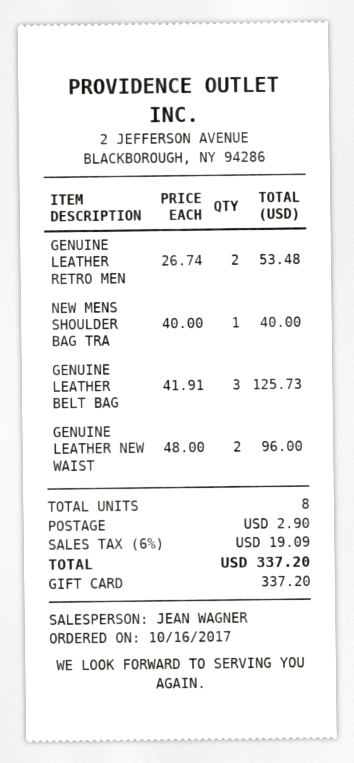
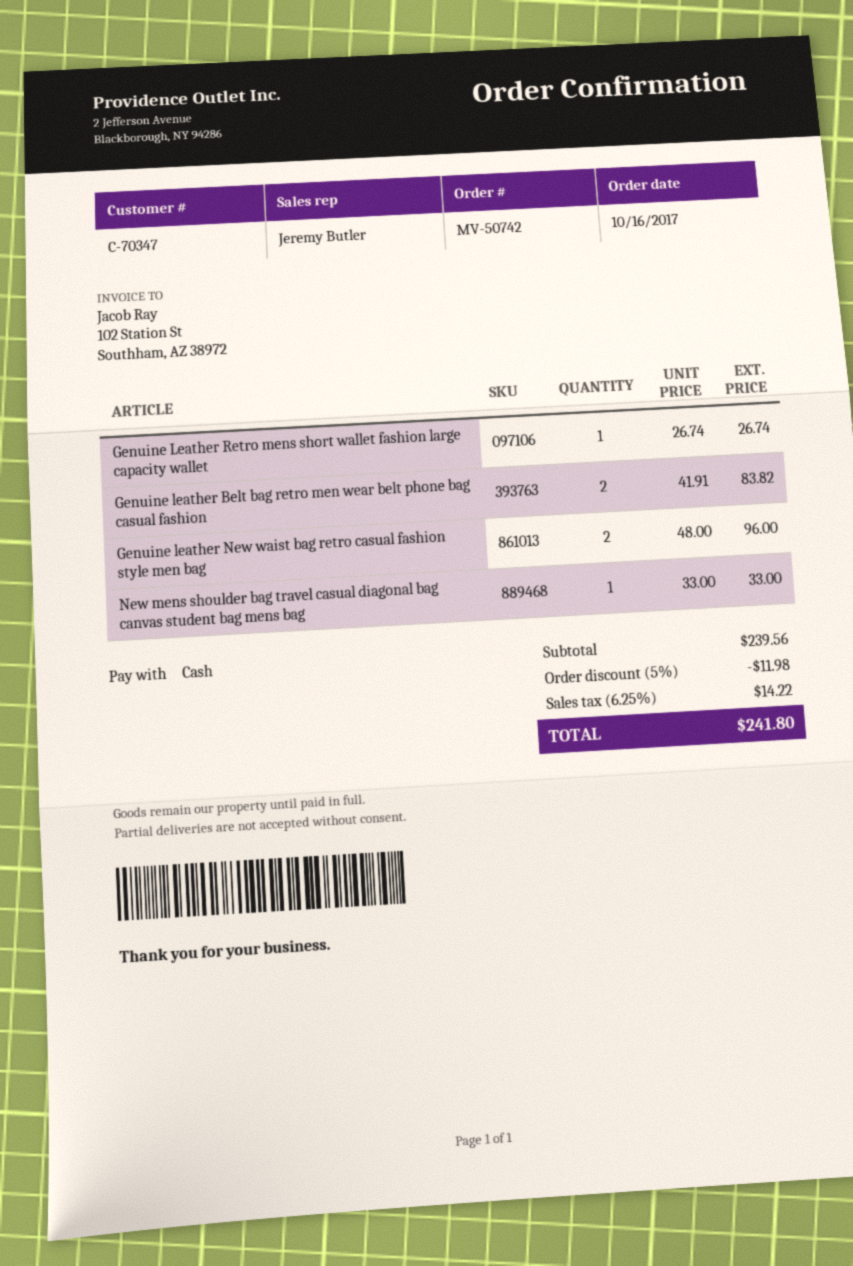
sales rep: JEAN WAGNER -> Jeremy Butler
payment method: gift card -> cash
GENUINE LEATHER RETRO MEN: 2 x 26.74 = 53.48 -> 1 x 26.74 = 26.74
NEW MENS SHOULDER BAG TRA: 1 x 40.00 = 40.00 -> 1 x 33.00 = 33.00
GENUINE LEATHER BELT BAG: 3 x 41.91 = 125.73 -> 2 x 41.91 = 83.82
discount: none -> 5% = 11.98
shipping: 2.90 -> none
tax: 6% = 19.09 -> 6.25% = 14.22
total: 337.20 -> 241.80

